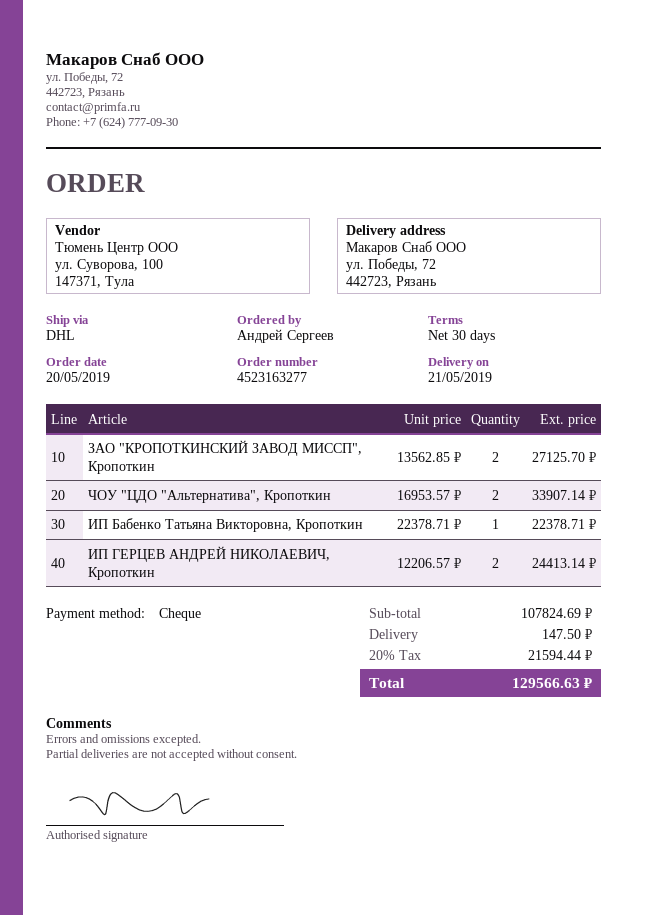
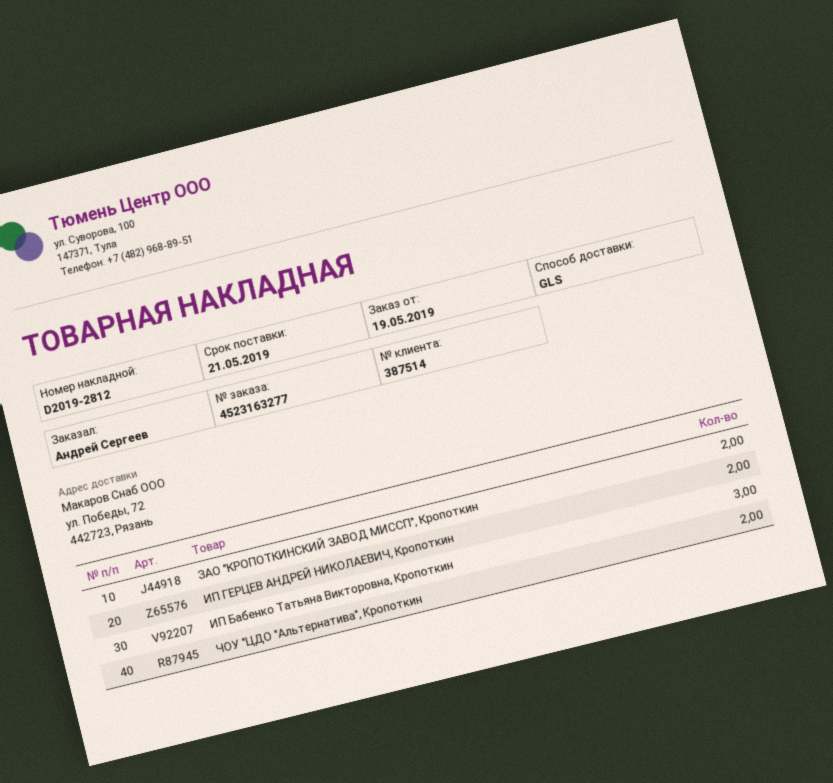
order date: 2019-05-20 -> 2019-05-19
shipping method: DHL -> GLS
ИП Бабенко Татьяна Викторовна, Кропоткин: 1 -> 3

